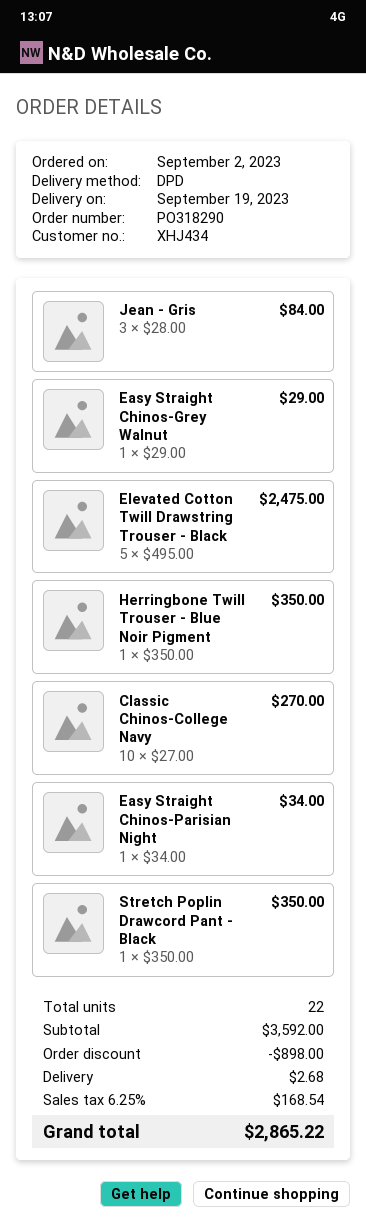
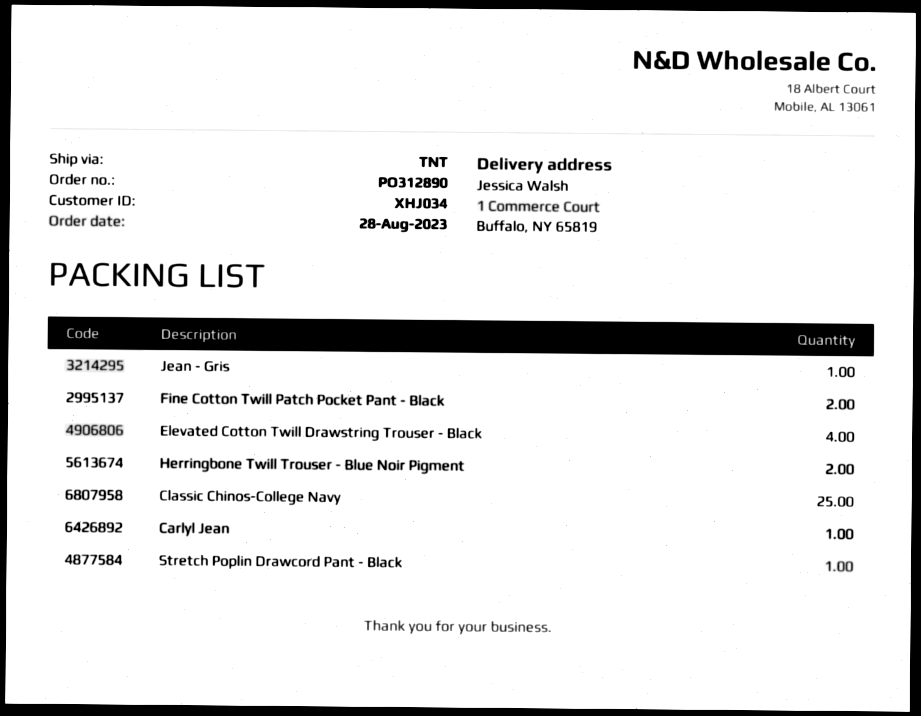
order number: PO318290 -> PO312890
order date: 2023-09-02 -> 2023-08-28
customer number: XHJ434 -> XHJ034
shipping method: DPD -> TNT
Jean - Gris: 3 -> 1
Easy Straight Chinos-Grey Walnut: 1 -> none
Elevated Cotton Twill Drawstring Trouser - Black: 5 -> 4
Herringbone Twill Trouser - Blue Noir Pigment: 1 -> 2
Classic Chinos-College Navy: 10 -> 25
Easy Straight Chinos-Parisian Night: 1 -> none
Fine Cotton Twill Patch Pocket Pant - Black: none -> 2
Carlyl Jean: none -> 1

